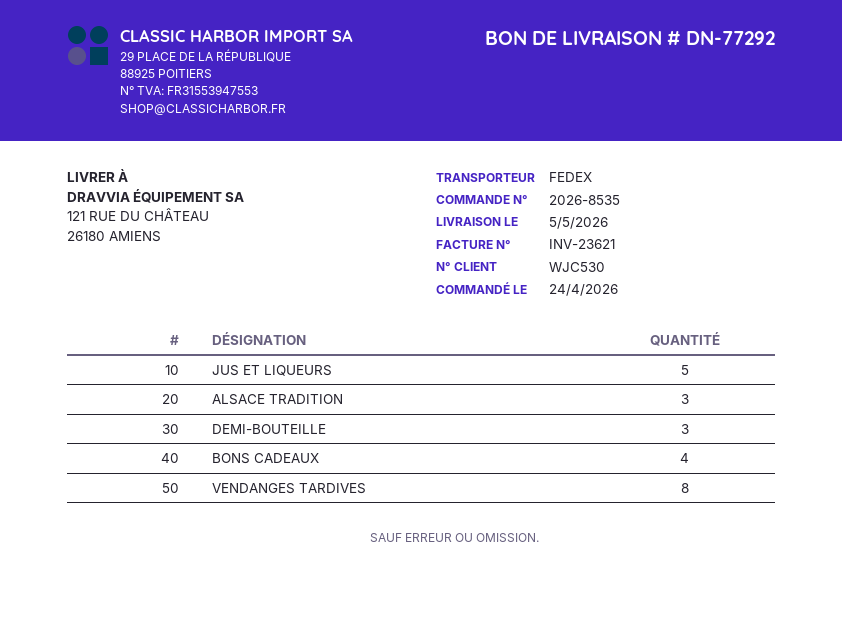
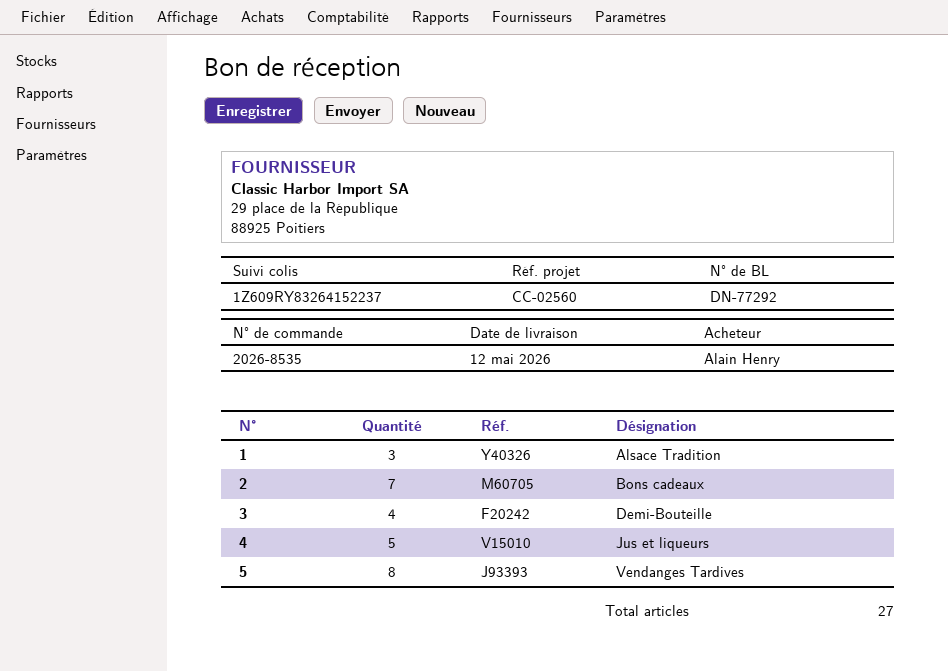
delivery date: 2026-05-05 -> 2026-05-12
DEMI-BOUTEILLE: 3 -> 4
BONS CADEAUX: 4 -> 7

